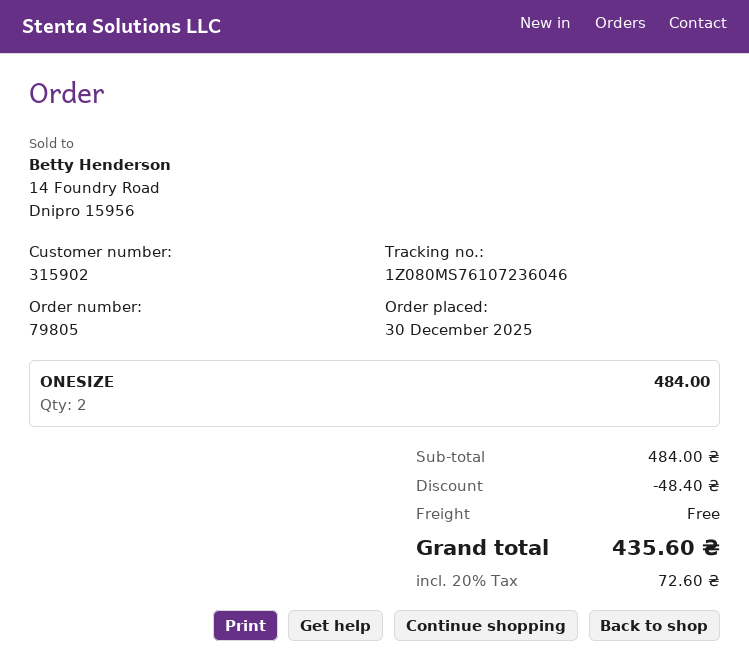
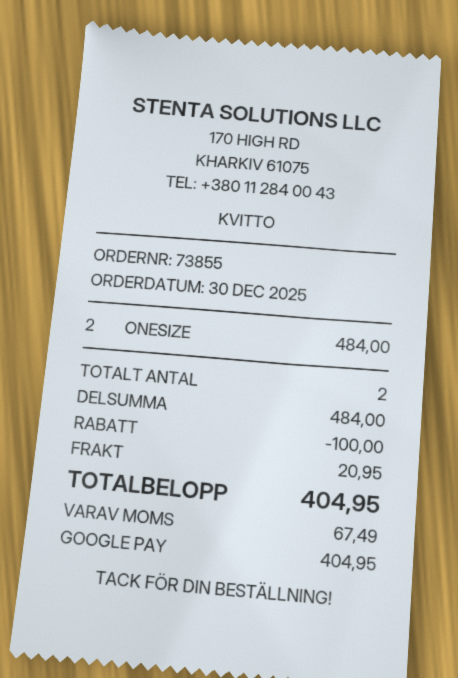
order number: 79805 -> 73855
discount: 48.40 -> 100.00
shipping: 0.00 -> 20.95
tax: 72.60 -> 67.49
total: 435.60 -> 404.95

